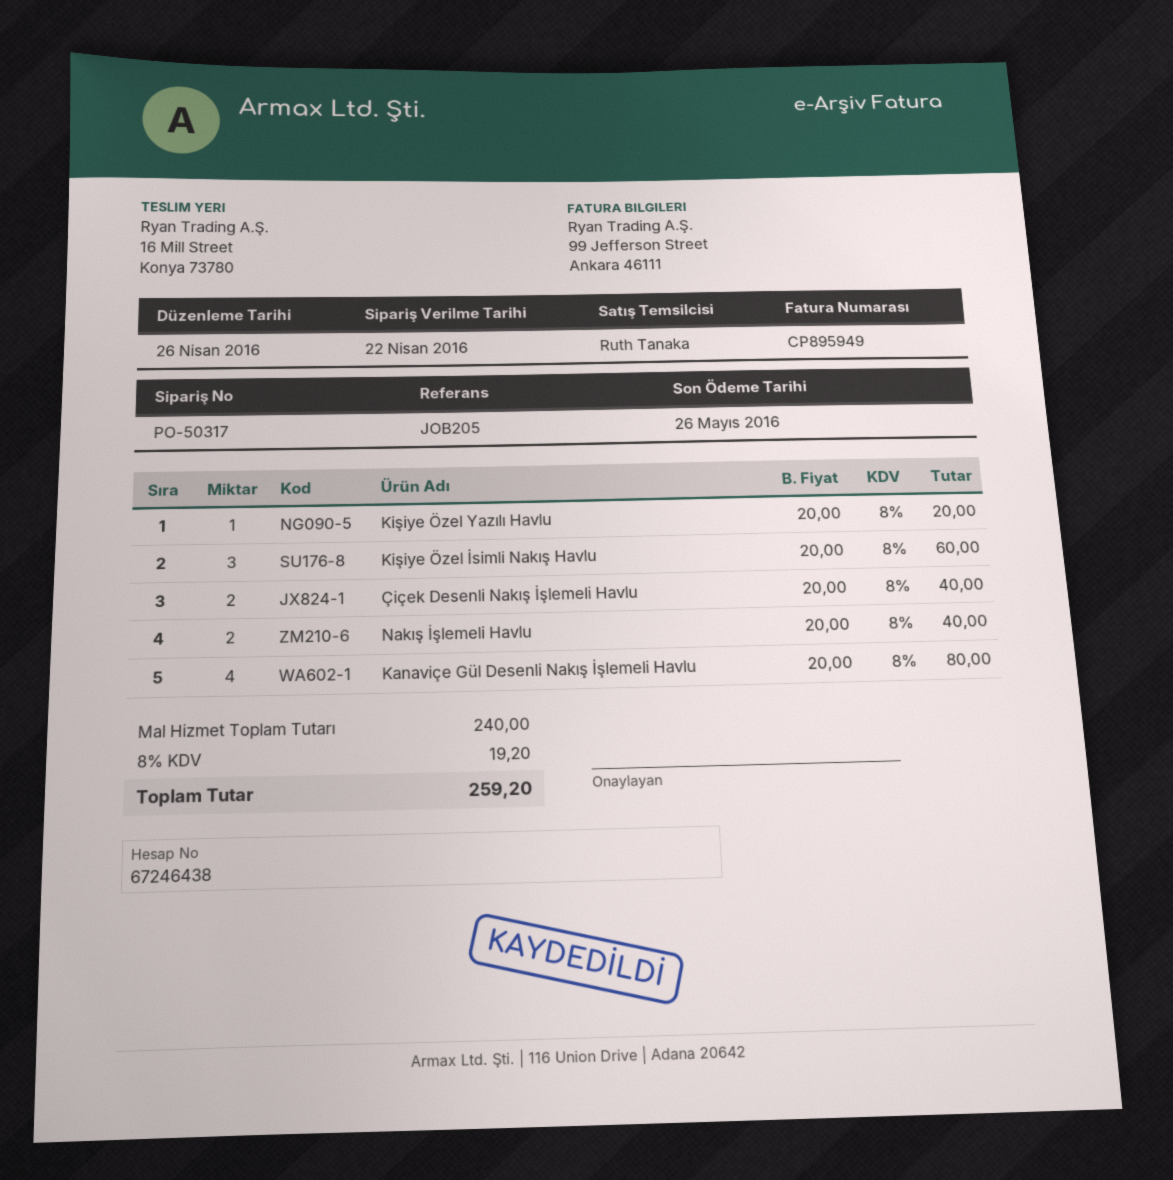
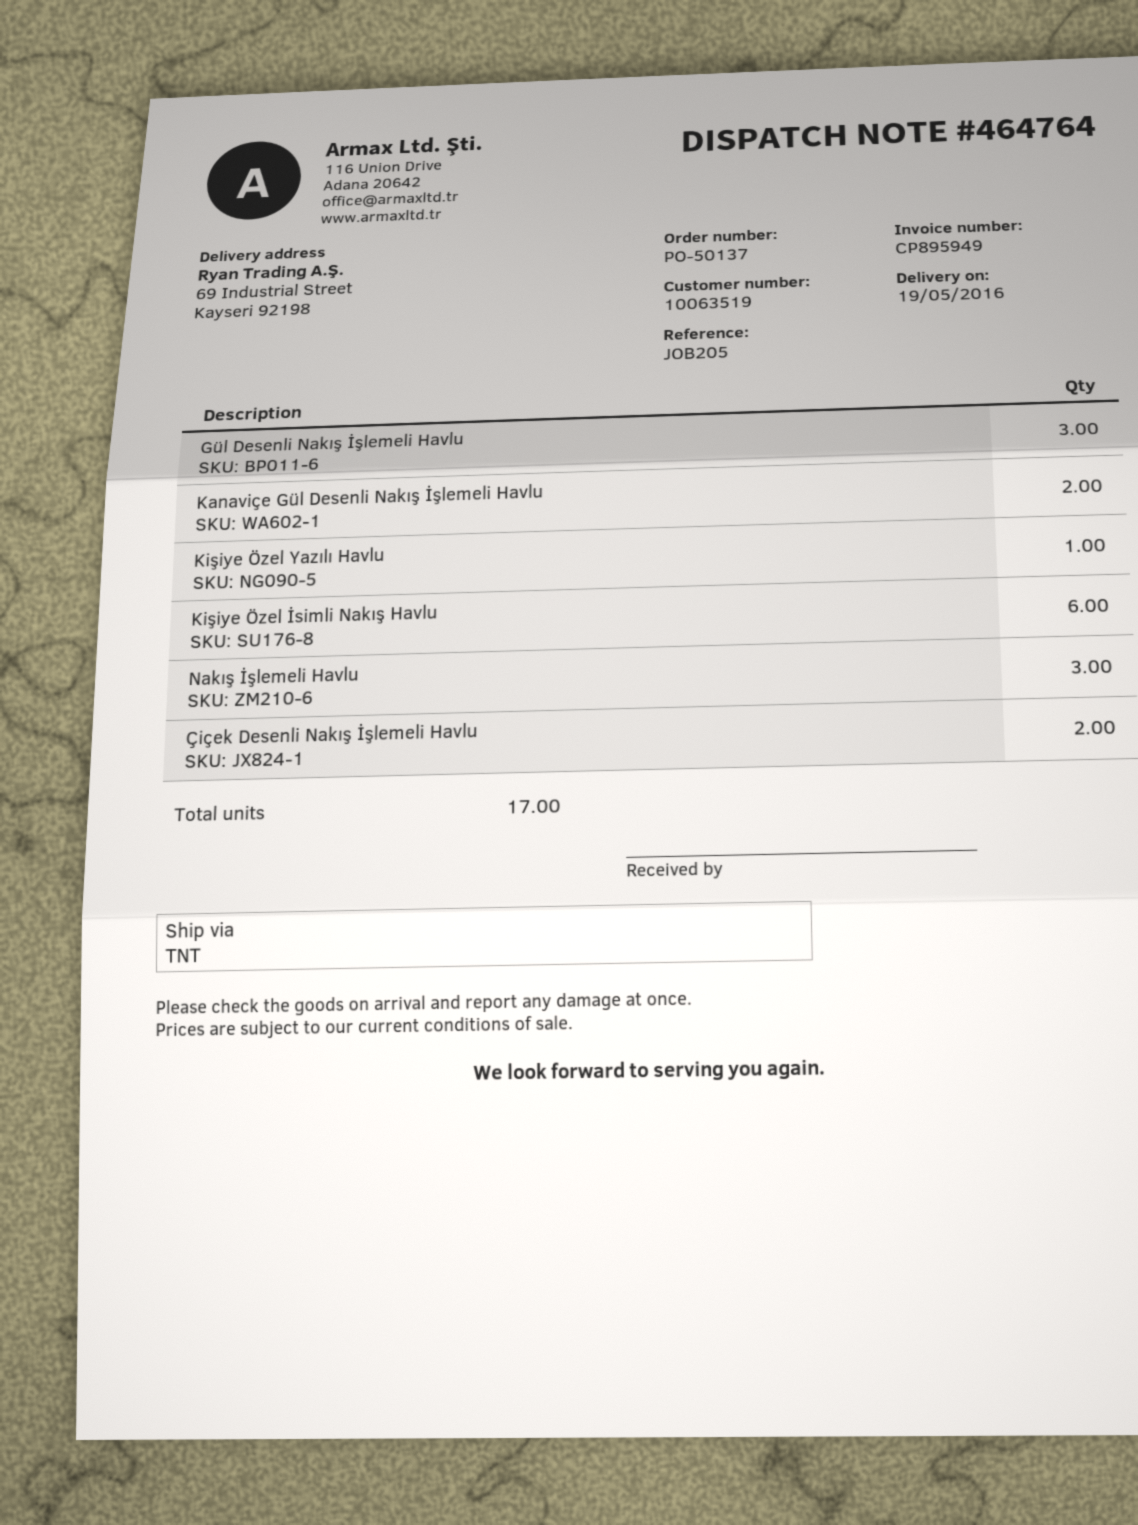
order number: PO-50317 -> PO-50137
ship to: 16 Mill Street, Konya 73780 -> 69 Industrial Street, Kayseri 92198
Kişiye Özel İsimli Nakış Havlu: 3 -> 6
Nakış İşlemeli Havlu: 2 -> 3
Kanaviçe Gül Desenli Nakış İşlemeli Havlu: 4 -> 2
Gül Desenli Nakış İşlemeli Havlu: none -> 3

